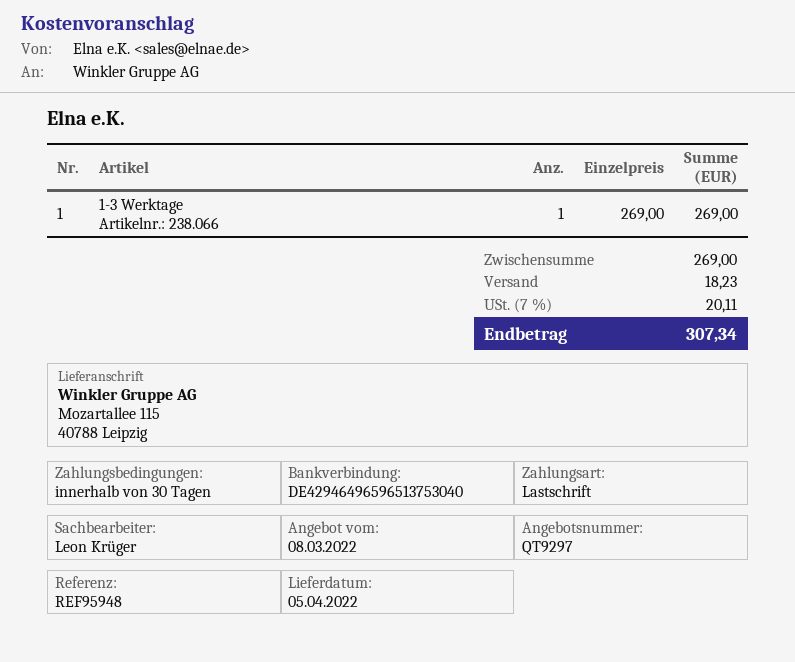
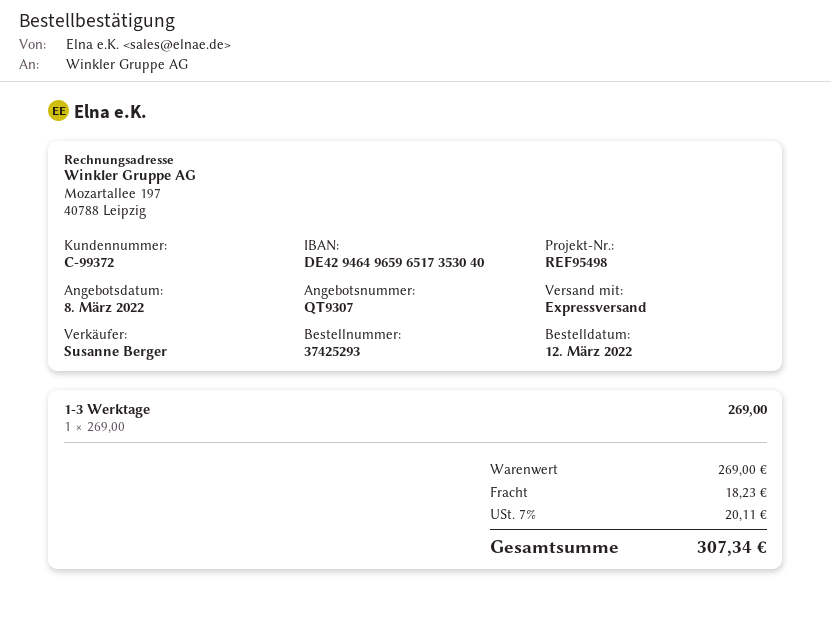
quote number: QT9297 -> QT9307
reference: REF95948 -> REF95498
sales rep: Leon Krüger -> Susanne Berger
bank account: DE42946496596513753040 -> DE42946496596517353040

